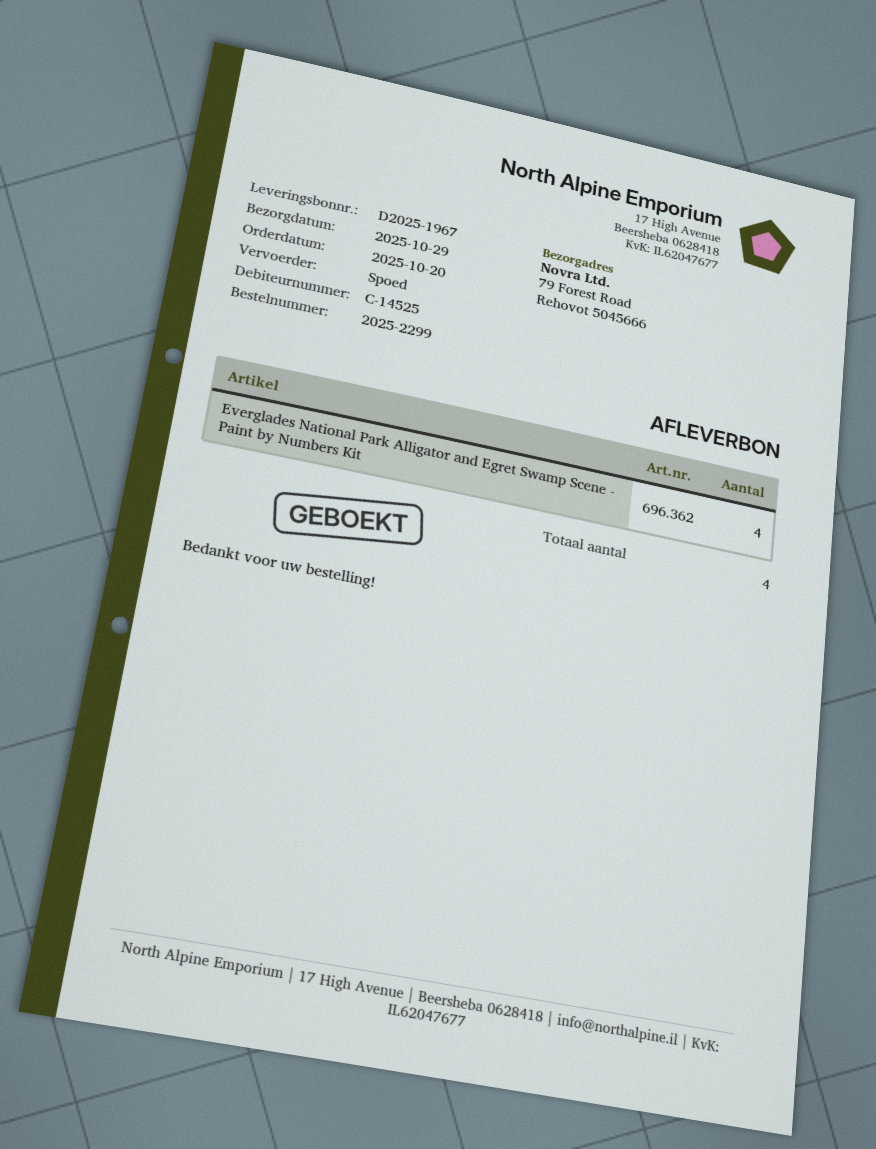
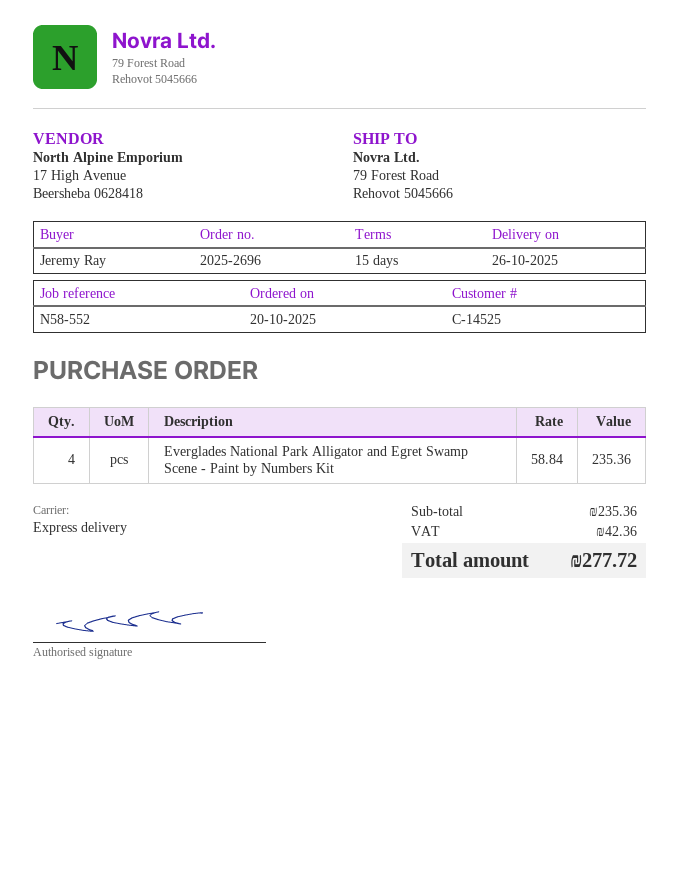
order number: 2025-2299 -> 2025-2696
delivery date: 2025-10-29 -> 2025-10-26

